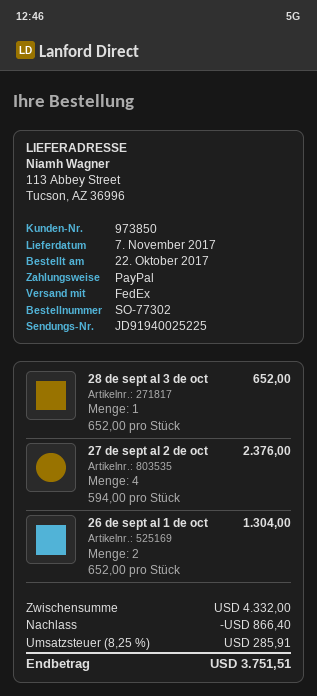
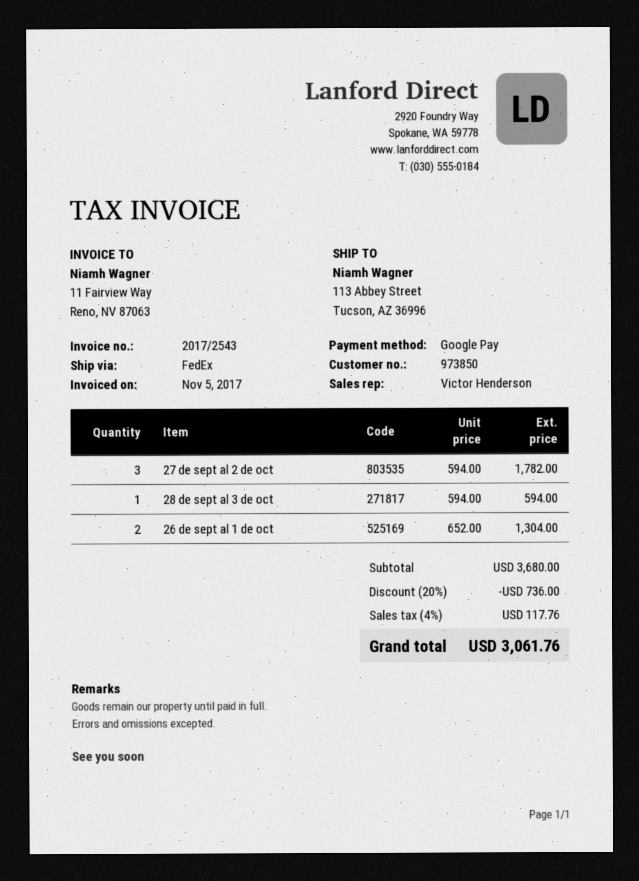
payment method: PayPal -> Google Pay
28 de sept al 3 de oct: 1 x 652.00 = 652.00 -> 1 x 594.00 = 594.00
27 de sept al 2 de oct: 4 x 594.00 = 2376.00 -> 3 x 594.00 = 1782.00
subtotal: 4332.00 -> 3680.00
discount: 866.40 -> 736.00
tax: 8.25% = 285.91 -> 4% = 117.76
total: 3751.51 -> 3061.76

